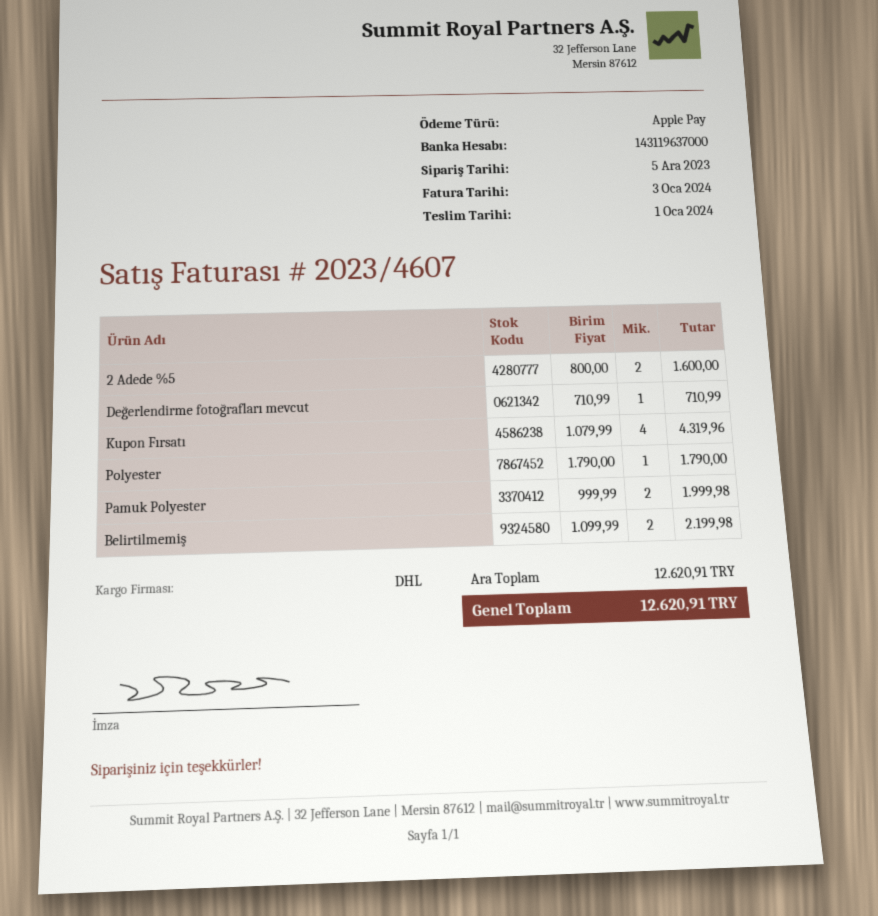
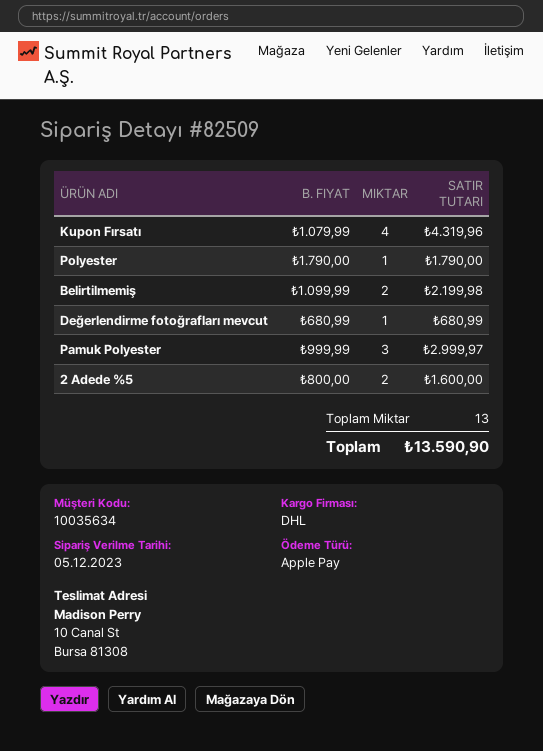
Değerlendirme fotoğrafları mevcut: 1 x 710.99 = 710.99 -> 1 x 680.99 = 680.99
Pamuk Polyester: 2 x 999.99 = 1999.98 -> 3 x 999.99 = 2999.97
total: 12620.91 -> 13590.90

